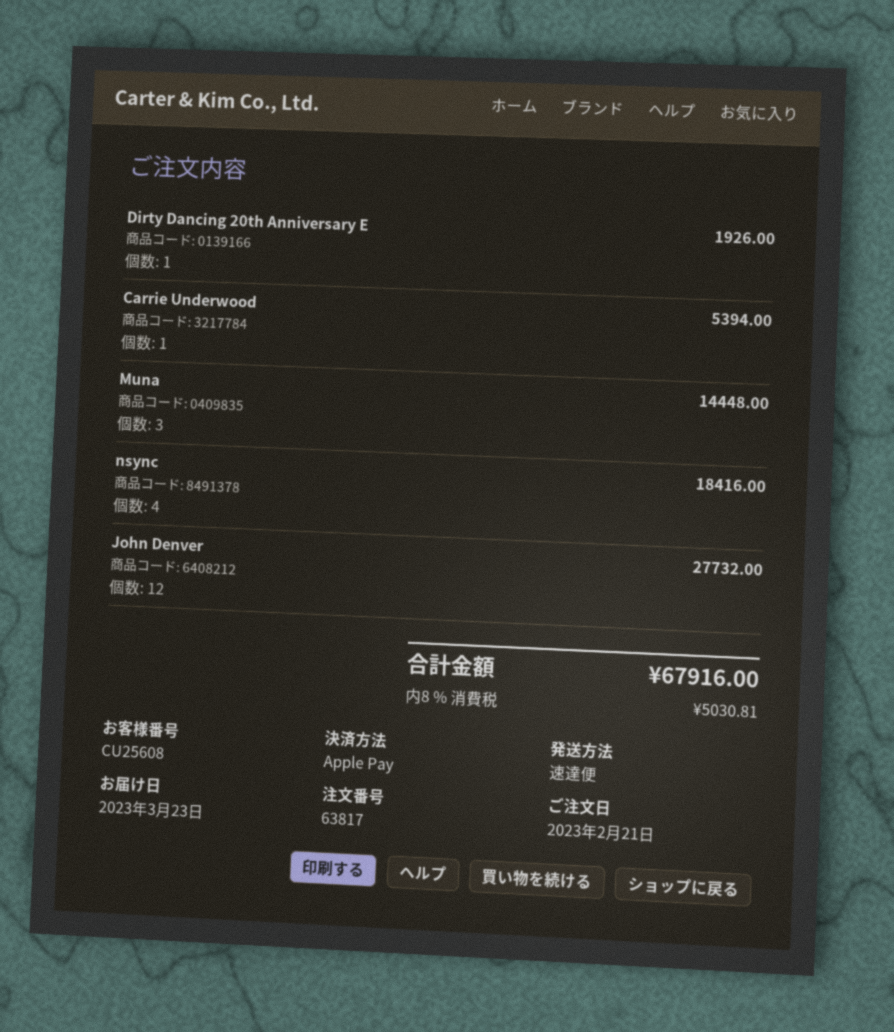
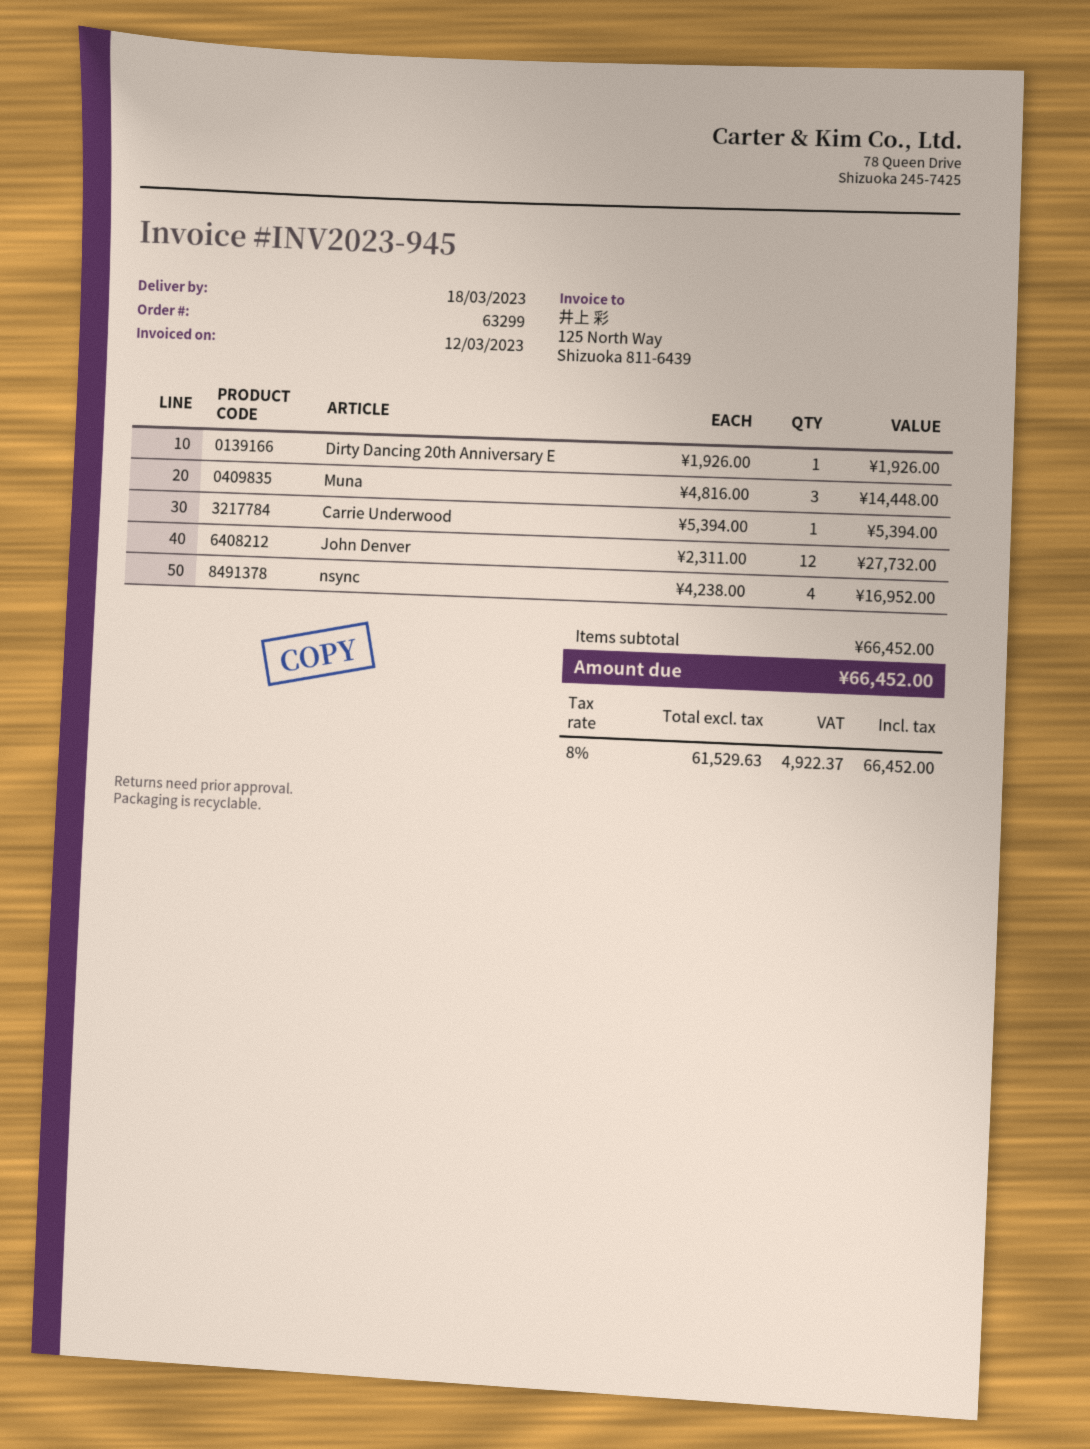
order number: 63817 -> 63299
delivery date: 2023-03-23 -> 2023-03-18
nsync: 4 for 18416.00 -> 4 for 16952.00
tax: 8% = 5030.81 -> 8% = 4922.37
total: 67916.00 -> 66452.00

